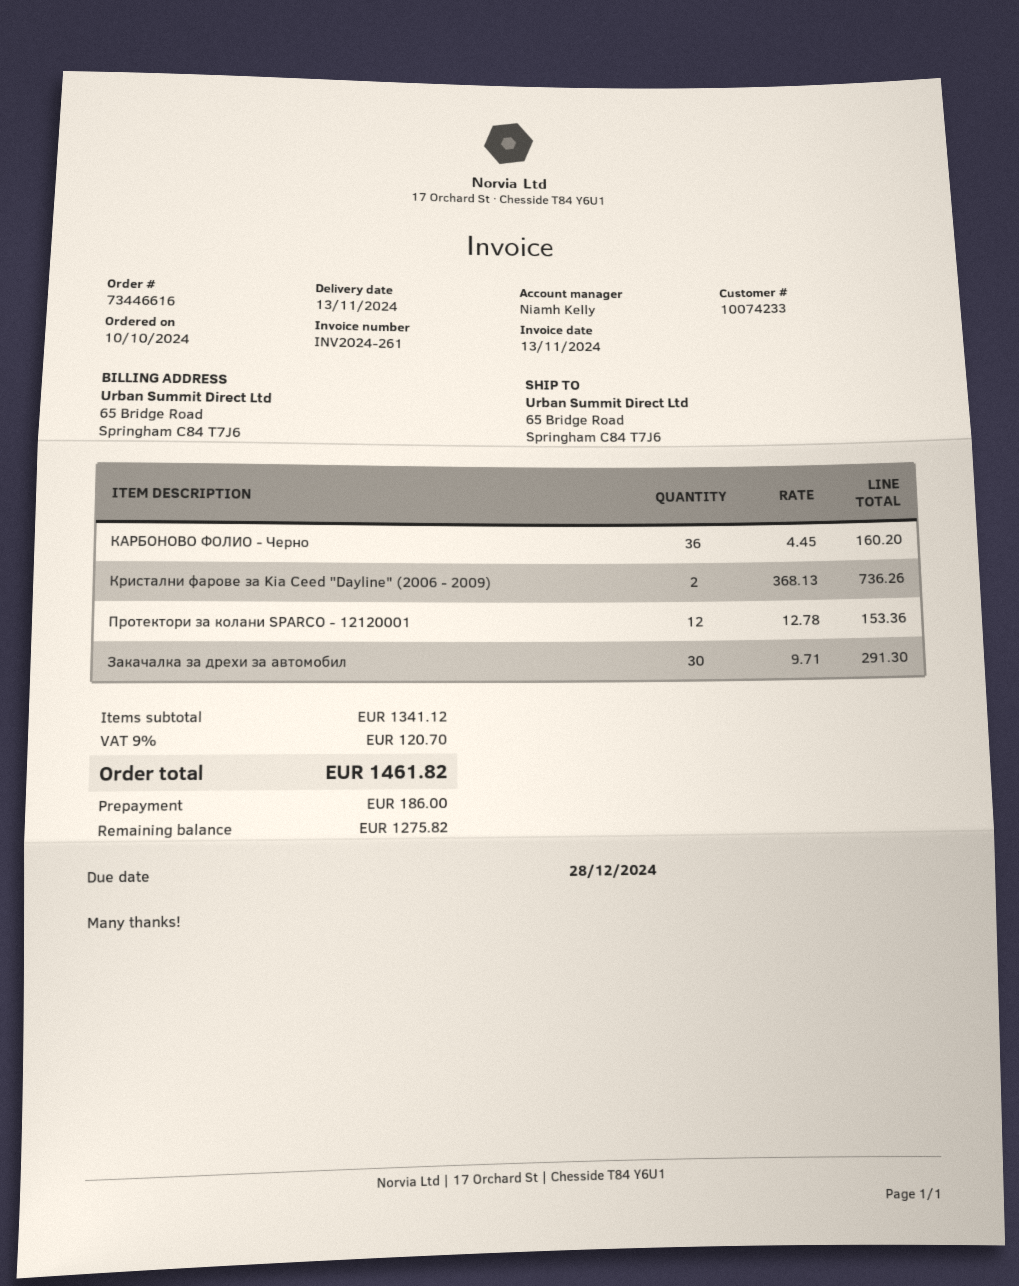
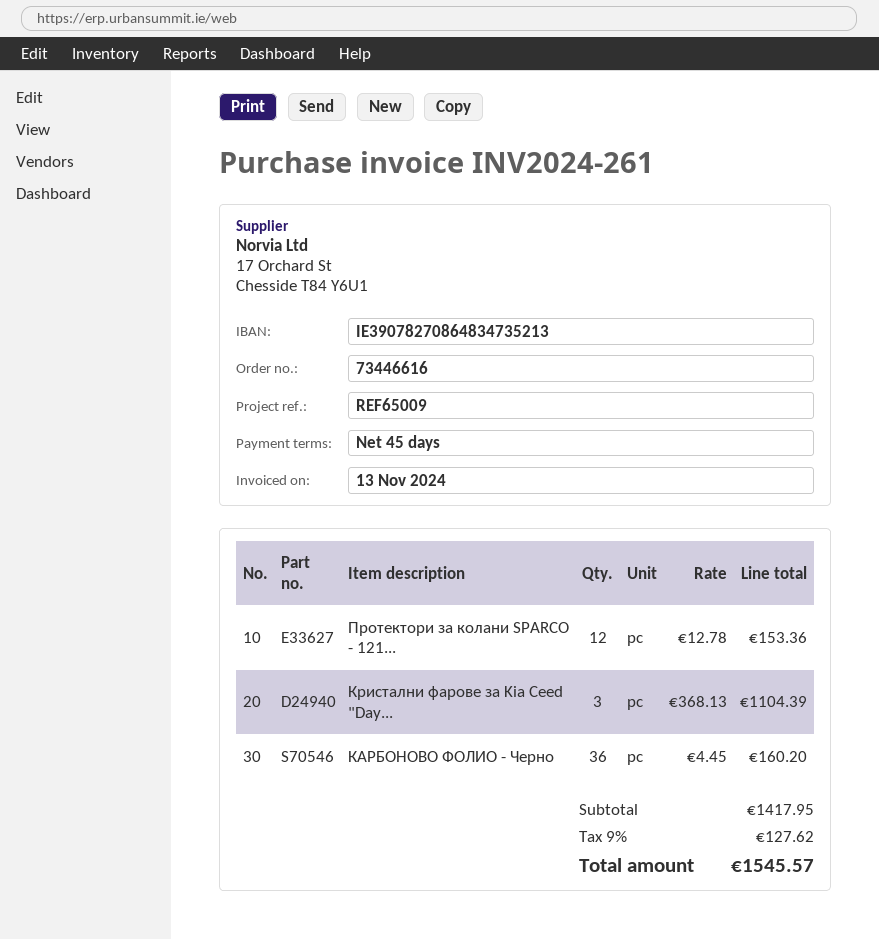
Кристални фарове за Kia Ceed "Dayline" (2006 - 2009): 2 x 368.13 = 736.26 -> 3 x 368.13 = 1104.39
Закачалка за дрехи за автомобил: 30 x 9.71 = 291.30 -> none
subtotal: 1341.12 -> 1417.95
tax: 9% = 120.70 -> 9% = 127.62
total: 1461.82 -> 1545.57

